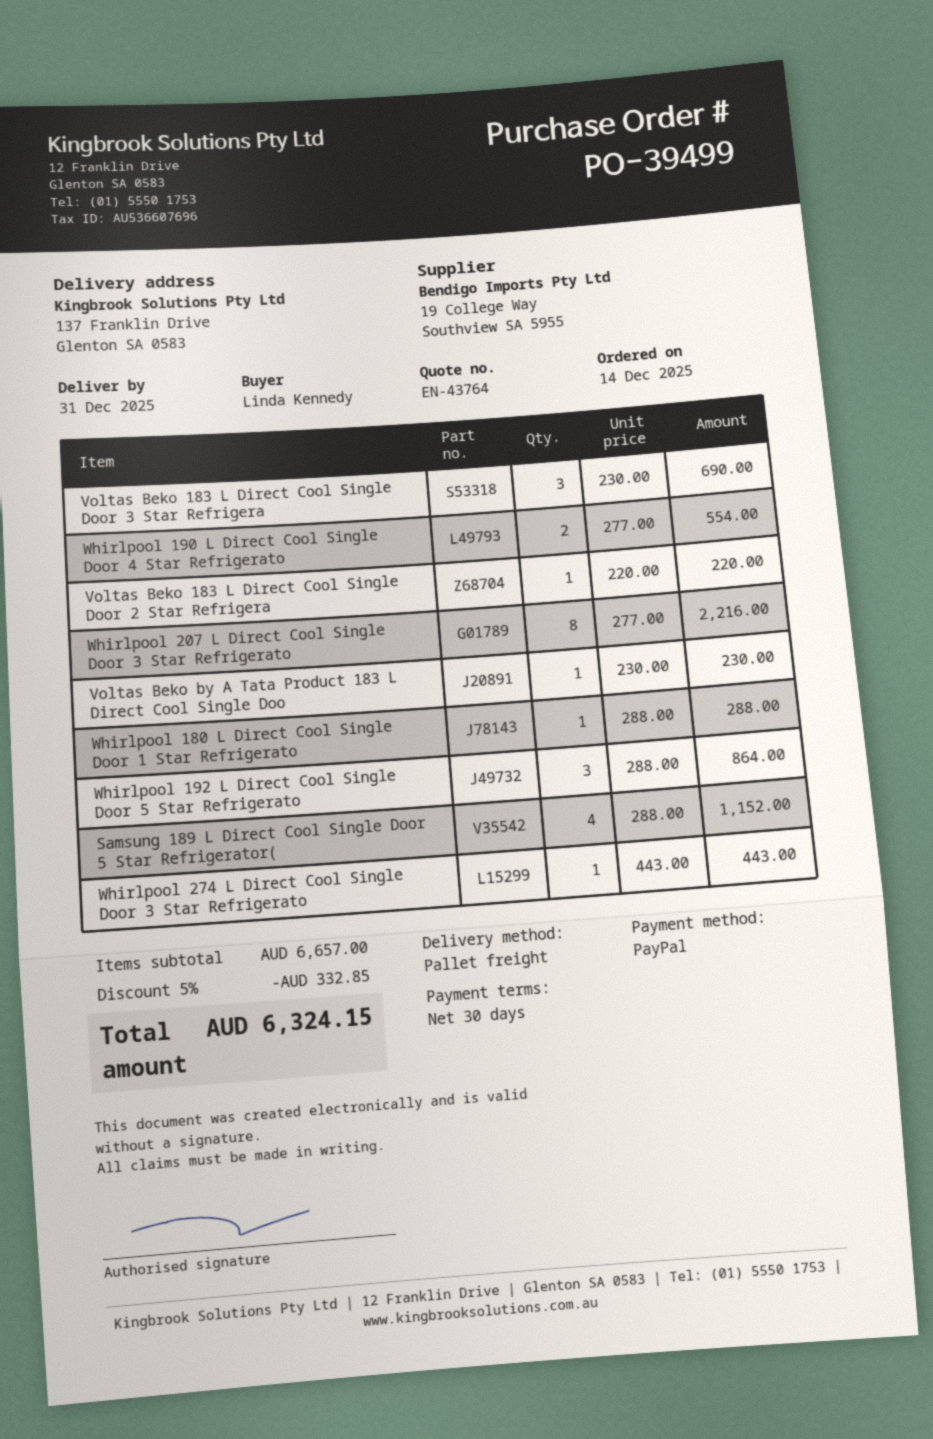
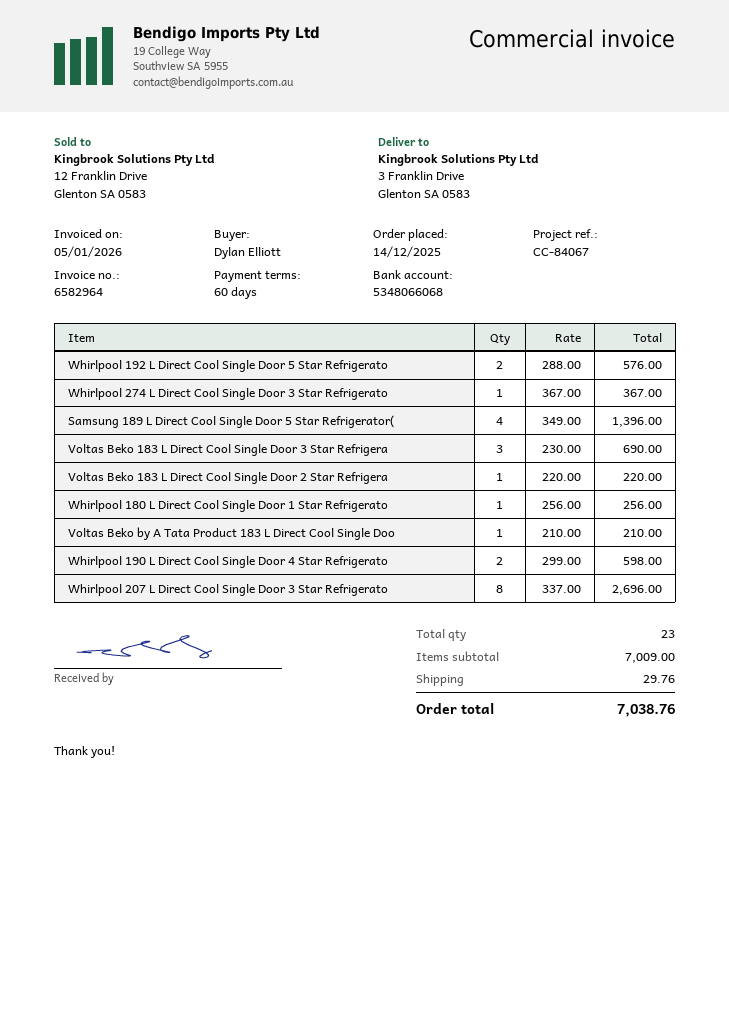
payment terms: 30 days -> 60 days
ordered by: Linda Kennedy -> Dylan Elliott
ship to: 137 Franklin Drive, Glenton SA 0583 -> 3 Franklin Drive, Glenton SA 0583
Whirlpool 190 L Direct Cool Single Door 4 Star Refrigerato: 2 x 277.00 = 554.00 -> 2 x 299.00 = 598.00
Whirlpool 207 L Direct Cool Single Door 3 Star Refrigerato: 8 x 277.00 = 2216.00 -> 8 x 337.00 = 2696.00
Voltas Beko by A Tata Product 183 L Direct Cool Single Doo: 1 x 230.00 = 230.00 -> 1 x 210.00 = 210.00
Whirlpool 180 L Direct Cool Single Door 1 Star Refrigerato: 1 x 288.00 = 288.00 -> 1 x 256.00 = 256.00
Whirlpool 192 L Direct Cool Single Door 5 Star Refrigerato: 3 x 288.00 = 864.00 -> 2 x 288.00 = 576.00
Samsung 189 L Direct Cool Single Door 5 Star Refrigerator(: 4 x 288.00 = 1152.00 -> 4 x 349.00 = 1396.00
Whirlpool 274 L Direct Cool Single Door 3 Star Refrigerato: 1 x 443.00 = 443.00 -> 1 x 367.00 = 367.00
subtotal: 6657.00 -> 7009.00
discount: 5% = 332.85 -> none
shipping: none -> 29.76
total: 6324.15 -> 7038.76

